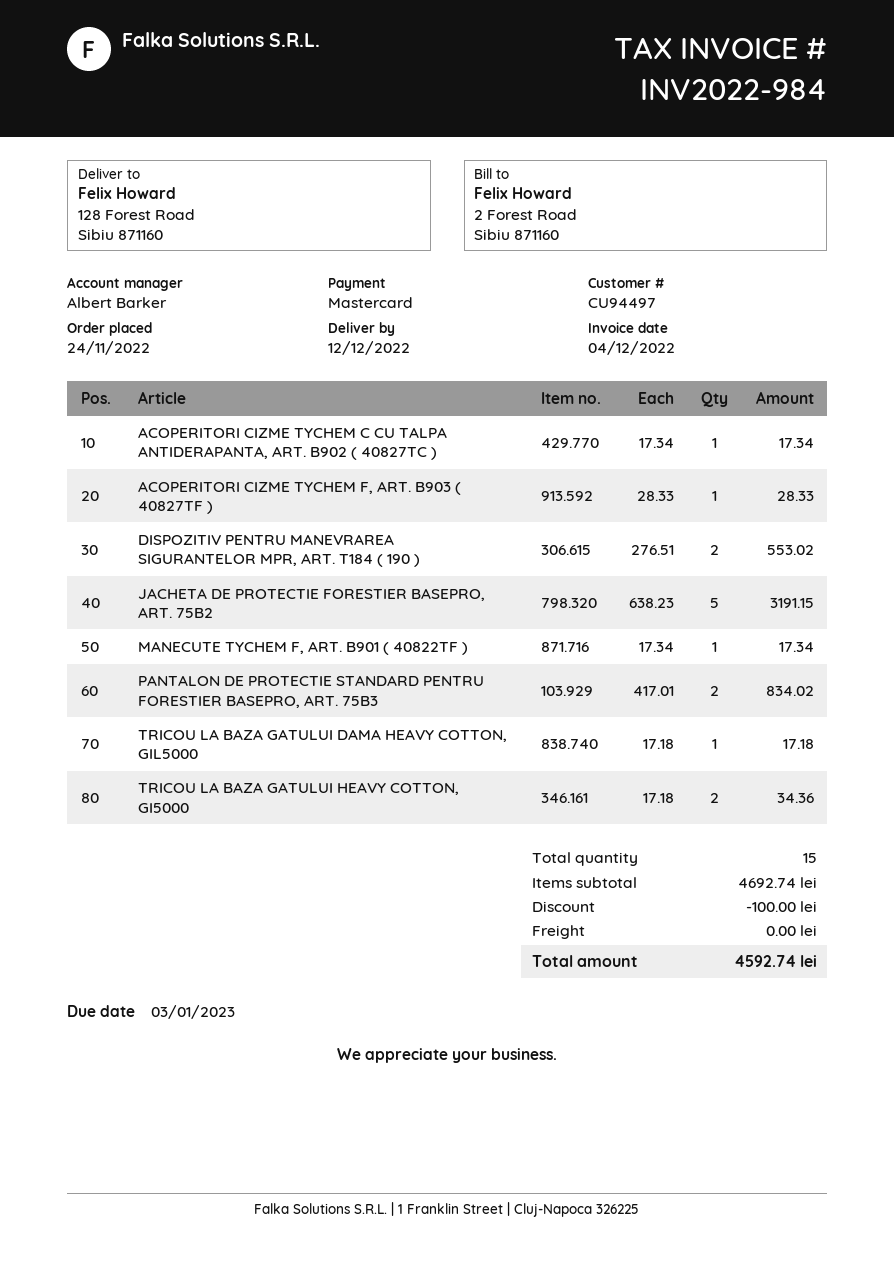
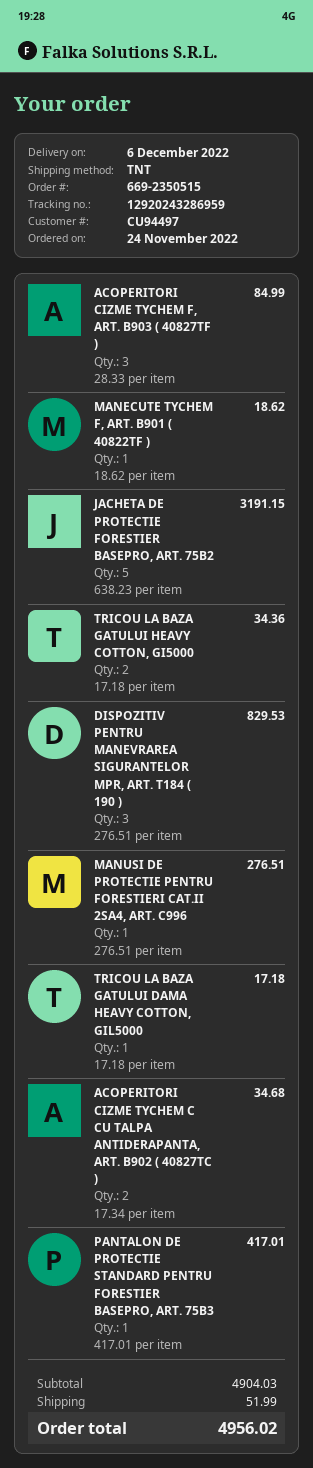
delivery date: 2022-12-12 -> 2022-12-06
ACOPERITORI CIZME TYCHEM C CU TALPA ANTIDERAPANTA, ART. B902 ( 40827TC ): 1 x 17.34 = 17.34 -> 2 x 17.34 = 34.68
ACOPERITORI CIZME TYCHEM F, ART. B903 ( 40827TF ): 1 x 28.33 = 28.33 -> 3 x 28.33 = 84.99
DISPOZITIV PENTRU MANEVRAREA SIGURANTELOR MPR, ART. T184 ( 190 ): 2 x 276.51 = 553.02 -> 3 x 276.51 = 829.53
MANECUTE TYCHEM F, ART. B901 ( 40822TF ): 1 x 17.34 = 17.34 -> 1 x 18.62 = 18.62
PANTALON DE PROTECTIE STANDARD PENTRU FORESTIER BASEPRO, ART. 75B3: 2 x 417.01 = 834.02 -> 1 x 417.01 = 417.01
MANUSI DE PROTECTIE PENTRU FORESTIERI CAT.II 2SA4, ART. C996: none -> 1 x 276.51 = 276.51
subtotal: 4692.74 -> 4904.03
discount: 100.00 -> none
shipping: 0.00 -> 51.99
total: 4592.74 -> 4956.02

